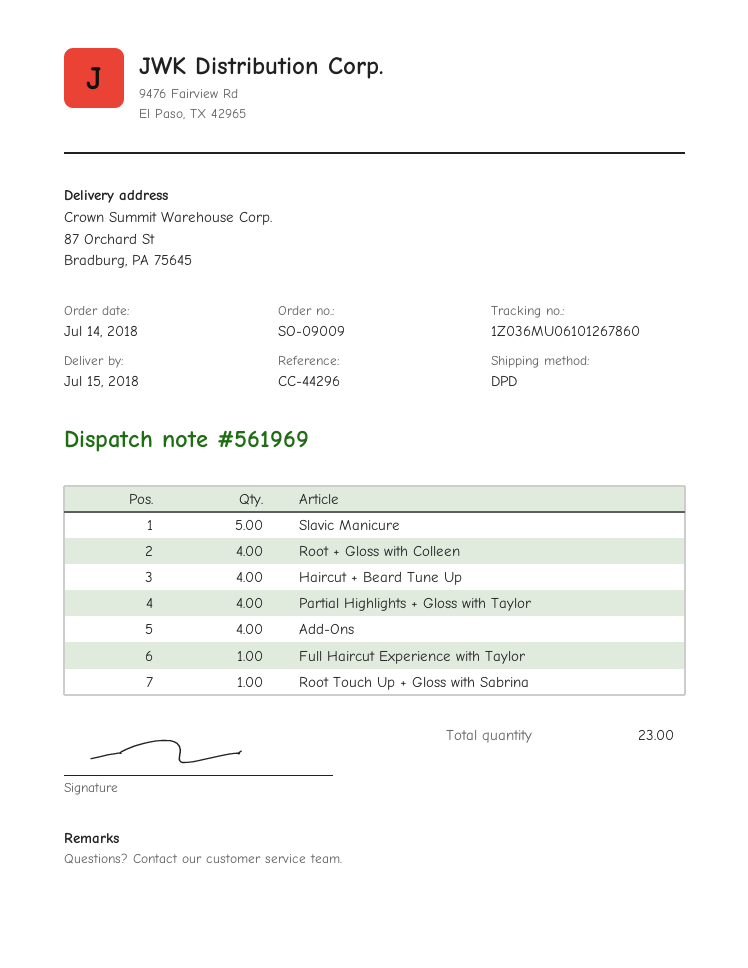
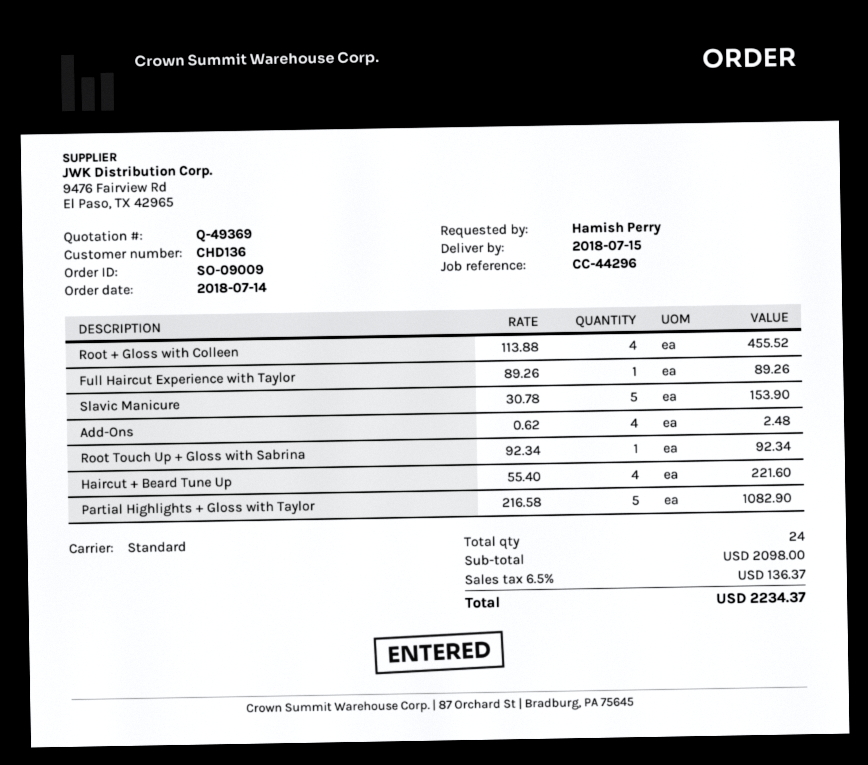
shipping method: DPD -> standard
Partial Highlights + Gloss with Taylor: 4 -> 5
total quantity: 23 -> 24

